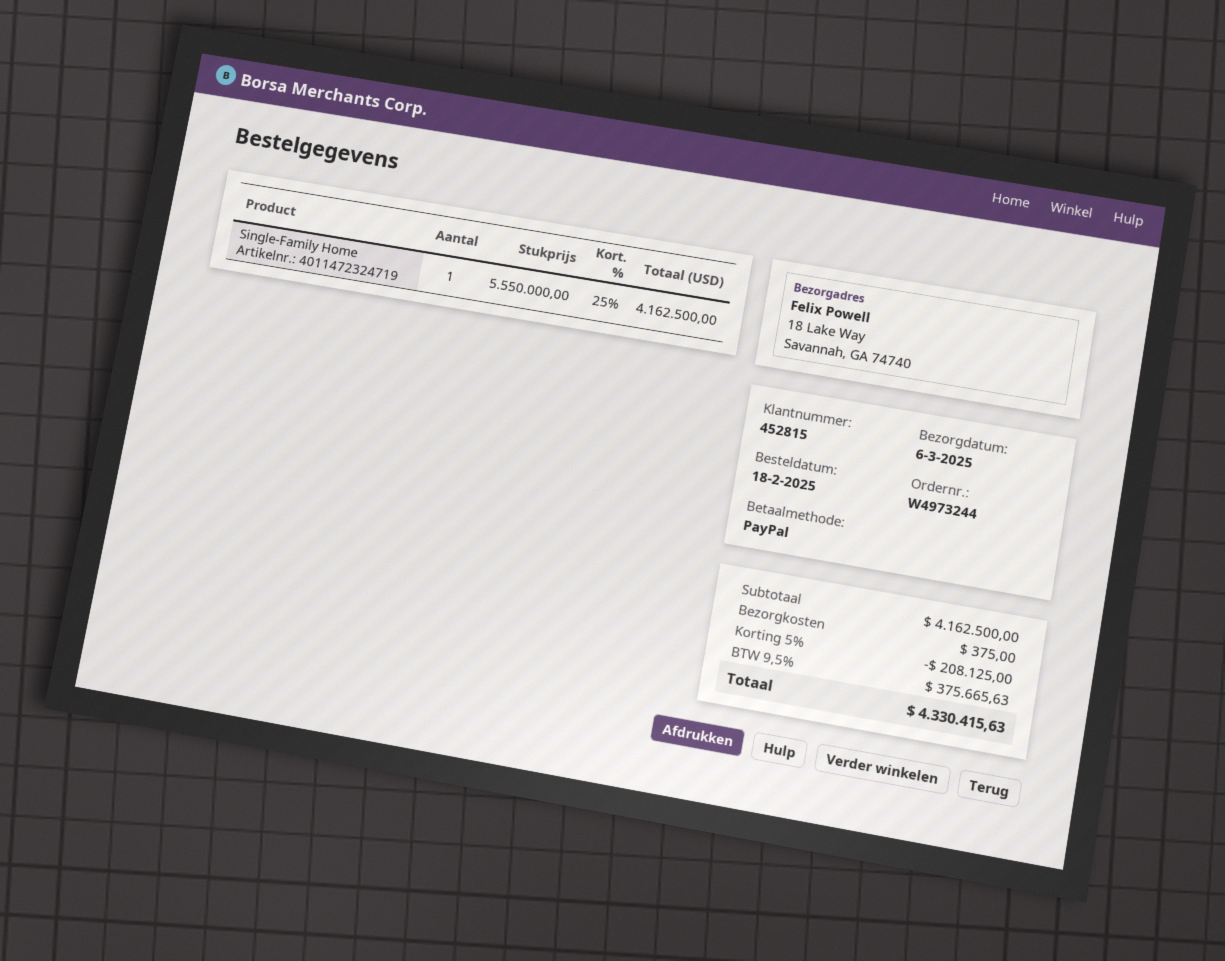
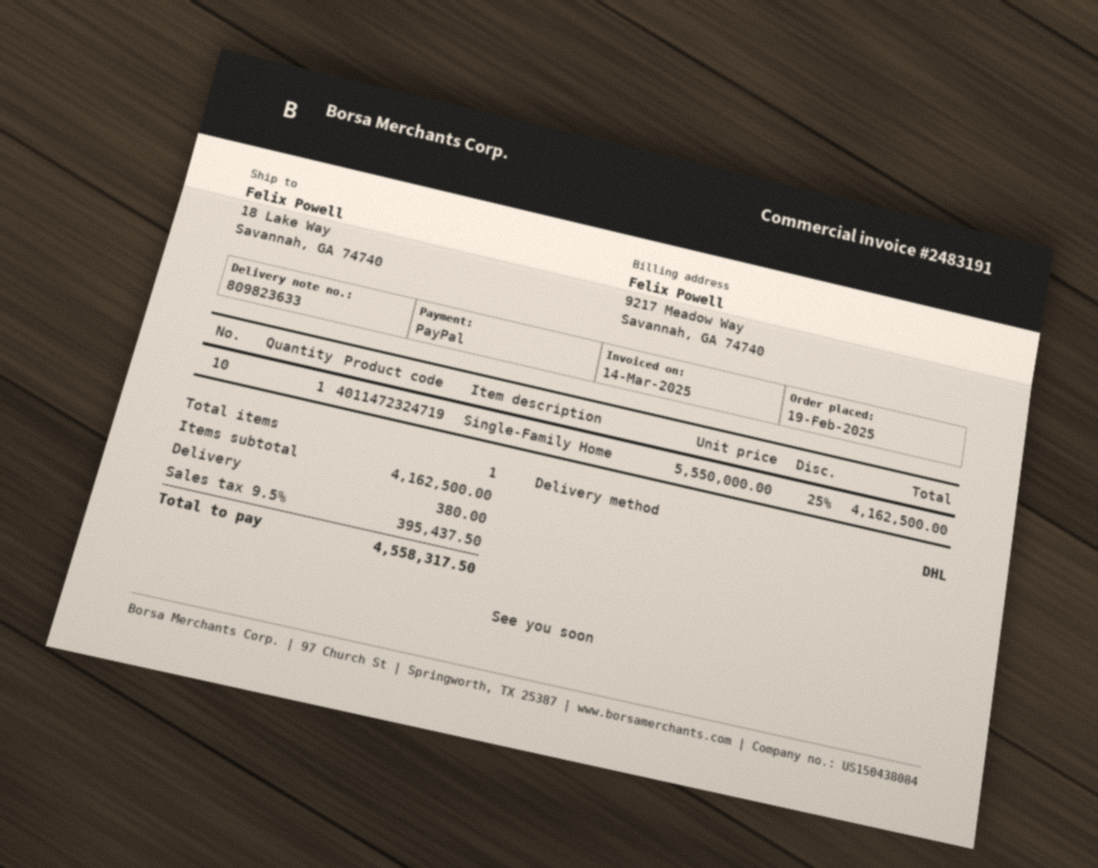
order date: 2025-02-18 -> 2025-02-19
discount: 5% = 208125.00 -> none
shipping: 375.00 -> 380.00
tax: 9.5% = 375665.63 -> 9.5% = 395437.50
total: 4330415.63 -> 4558317.50

